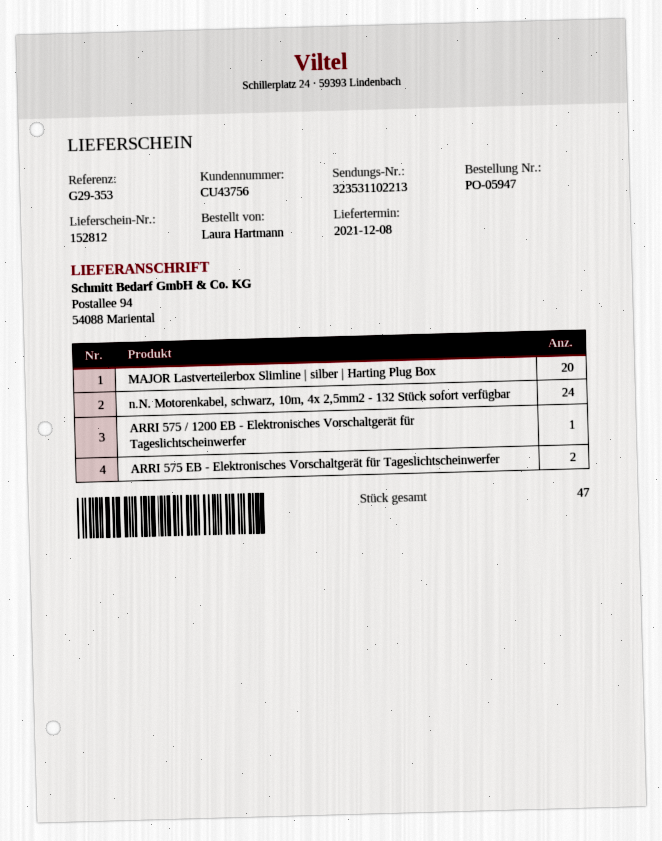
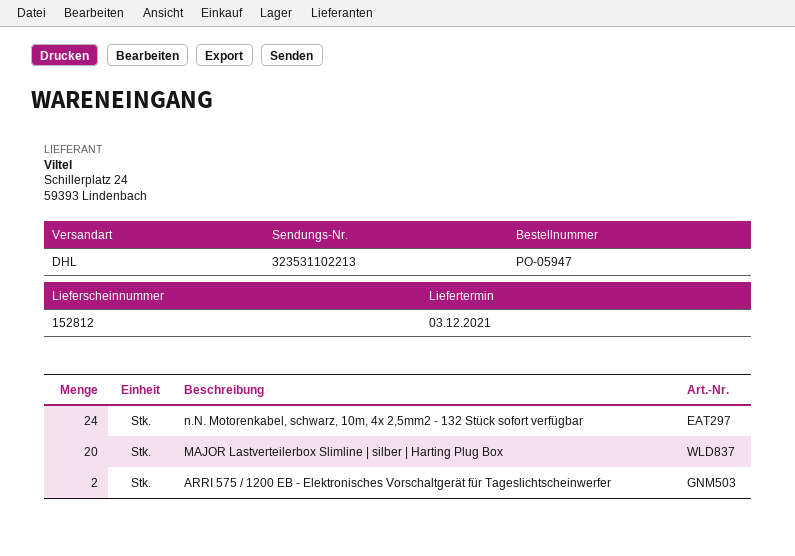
delivery date: 2021-12-08 -> 2021-12-03
ARRI 575 / 1200 EB - Elektronisches Vorschaltgerät für Tageslichtscheinwerfer: 1 -> 2
ARRI 575 EB - Elektronisches Vorschaltgerät für Tageslichtscheinwerfer: 2 -> none

